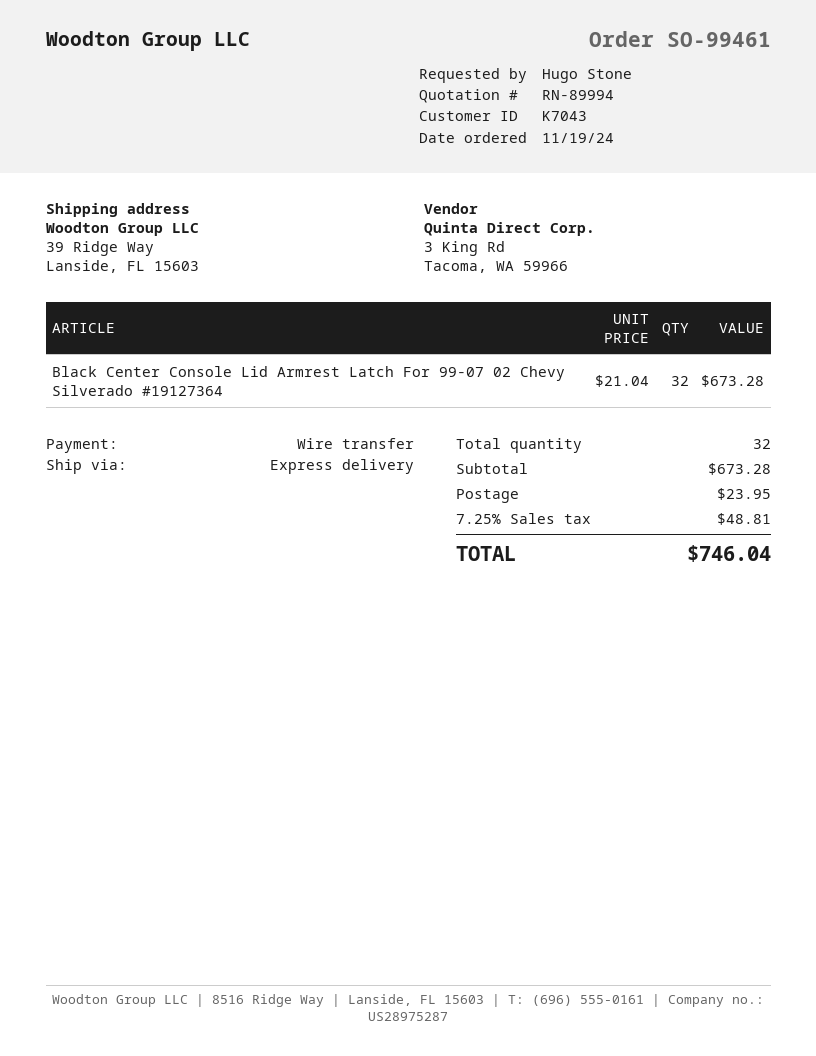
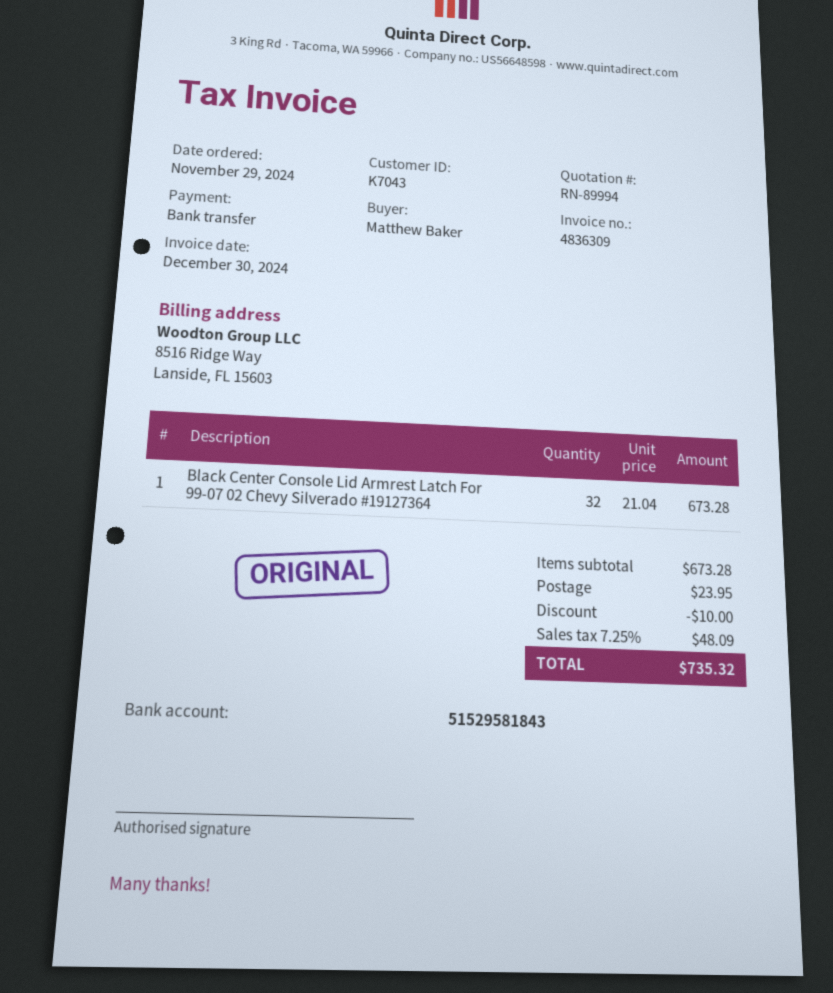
order date: 2024-11-19 -> 2024-11-29
ordered by: Hugo Stone -> Matthew Baker
discount: none -> 10.00
tax: 7.25% = 48.81 -> 7.25% = 48.09
total: 746.04 -> 735.32

